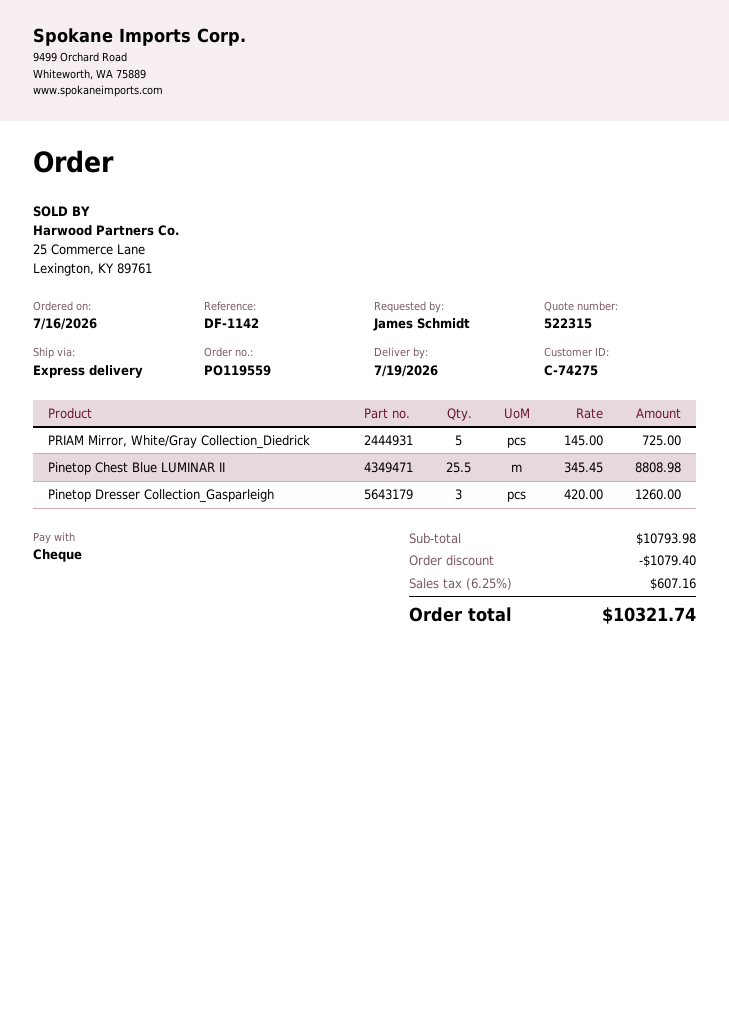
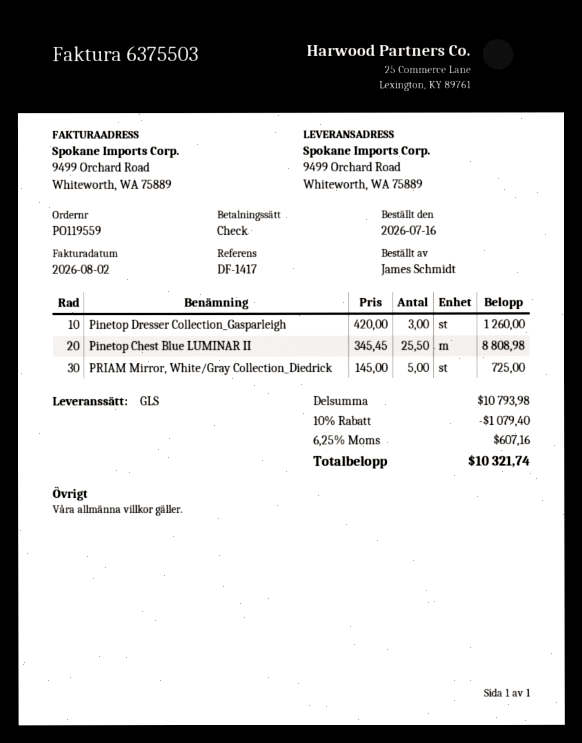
reference: DF-1142 -> DF-1417
shipping method: express -> GLS

